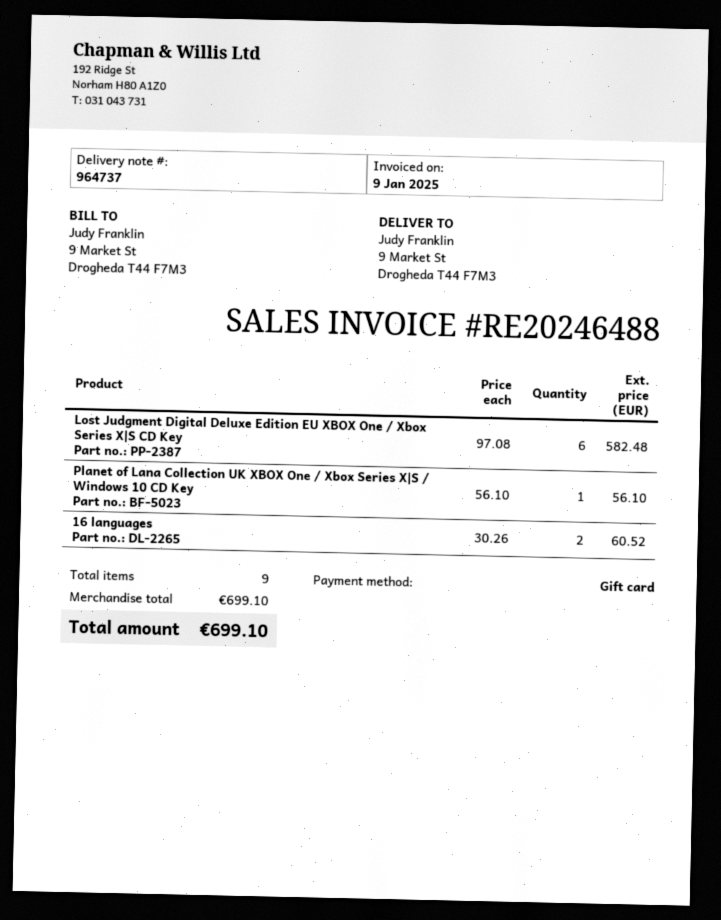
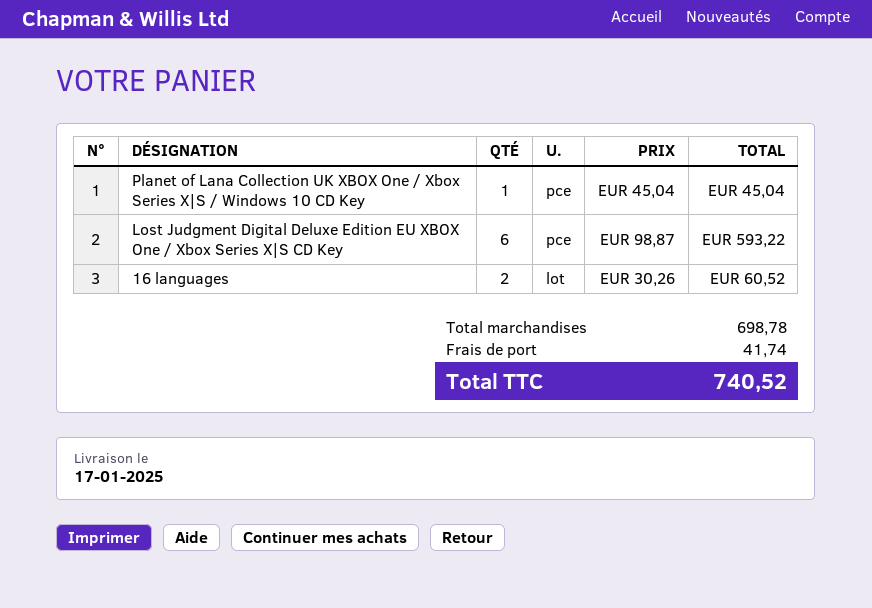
Lost Judgment Digital Deluxe Edition EU XBOX One / Xbox Series X|S CD Key: 6 x 97.08 = 582.48 -> 6 x 98.87 = 593.22
Planet of Lana Collection UK XBOX One / Xbox Series X|S / Windows 10 CD Key: 1 x 56.10 = 56.10 -> 1 x 45.04 = 45.04
subtotal: 699.10 -> 698.78
shipping: none -> 41.74
total: 699.10 -> 740.52

